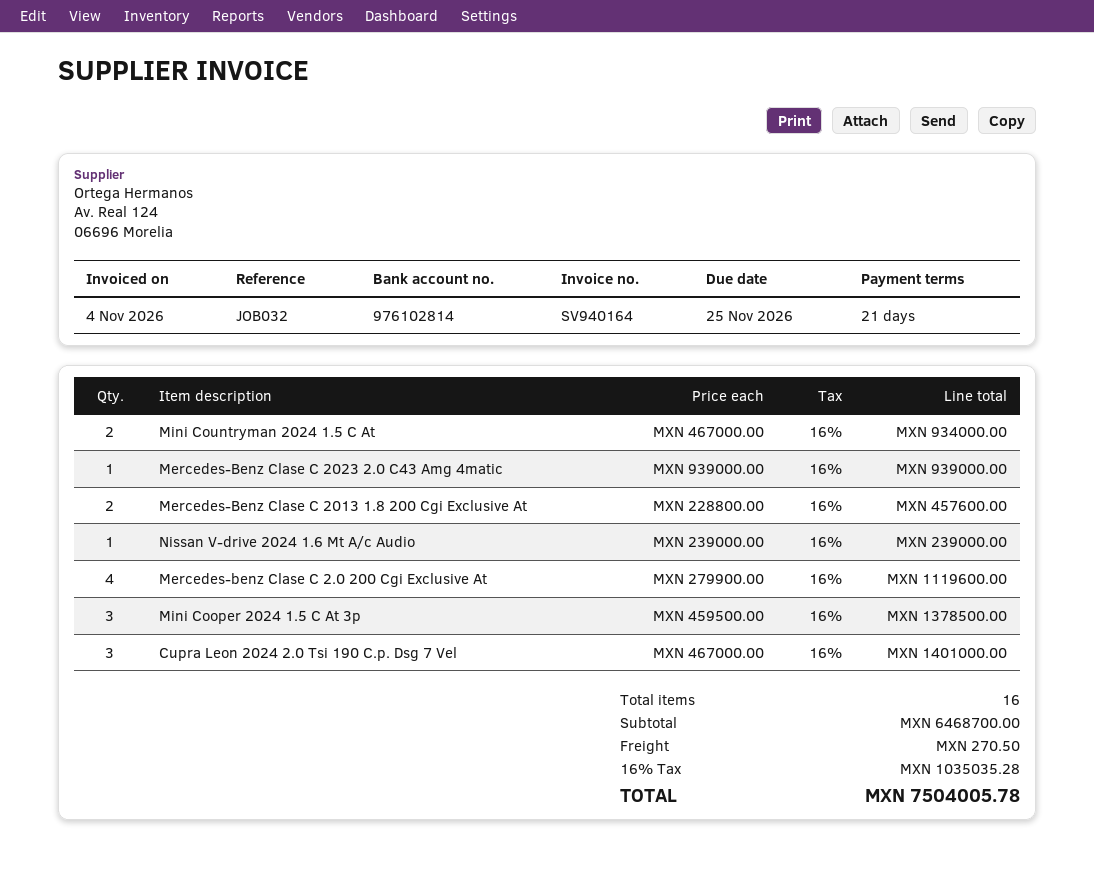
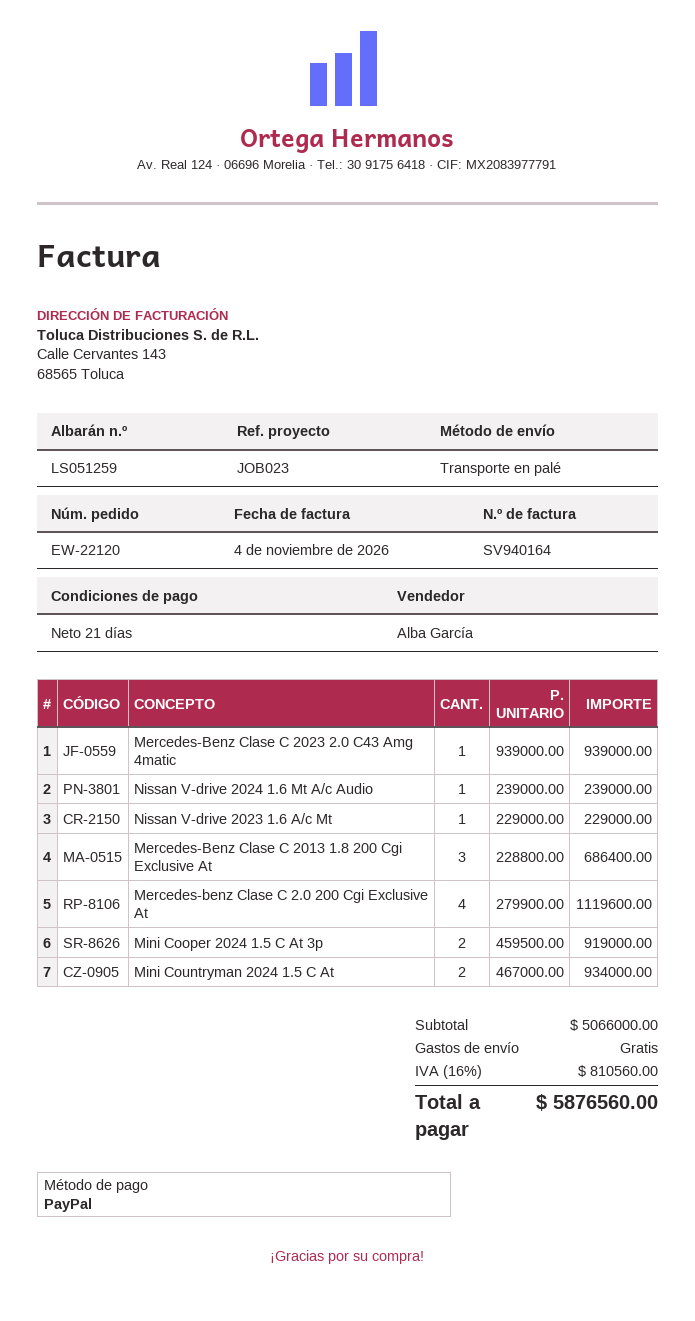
reference: JOB032 -> JOB023
Mercedes-Benz Clase C 2013 1.8 200 Cgi Exclusive At: 2 x 228800.00 = 457600.00 -> 3 x 228800.00 = 686400.00
Mini Cooper 2024 1.5 C At 3p: 3 x 459500.00 = 1378500.00 -> 2 x 459500.00 = 919000.00
Cupra Leon 2024 2.0 Tsi 190 C.p. Dsg 7 Vel: 3 x 467000.00 = 1401000.00 -> none
Nissan V-drive 2023 1.6 A/c Mt: none -> 1 x 229000.00 = 229000.00
subtotal: 6468700.00 -> 5066000.00
shipping: 270.50 -> 0.00
tax: 16% = 1035035.28 -> 16% = 810560.00
total: 7504005.78 -> 5876560.00

